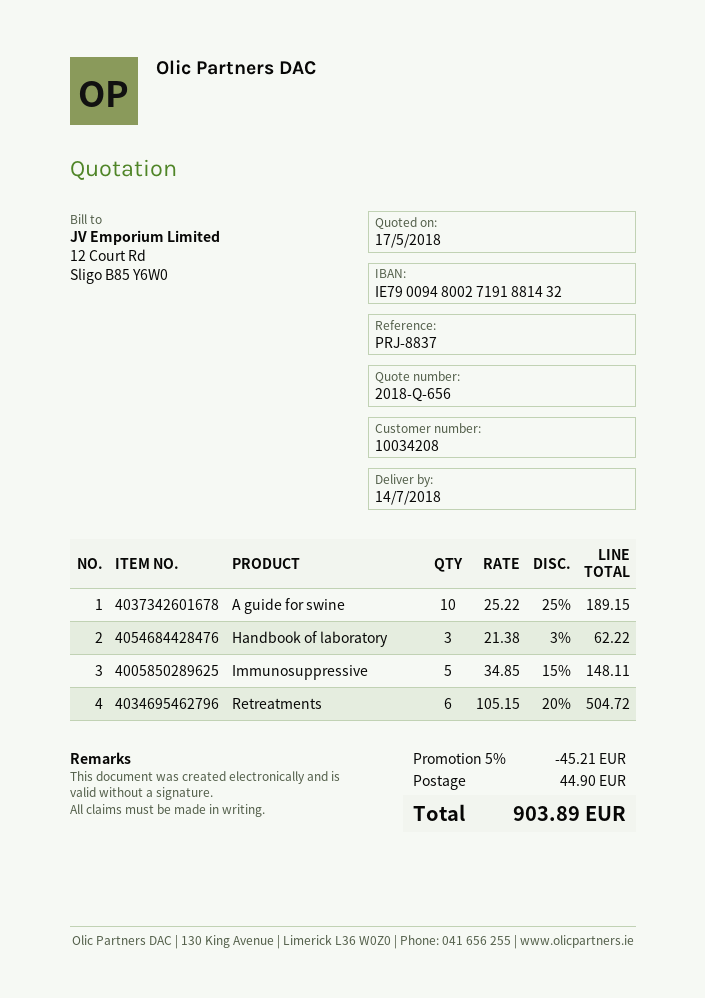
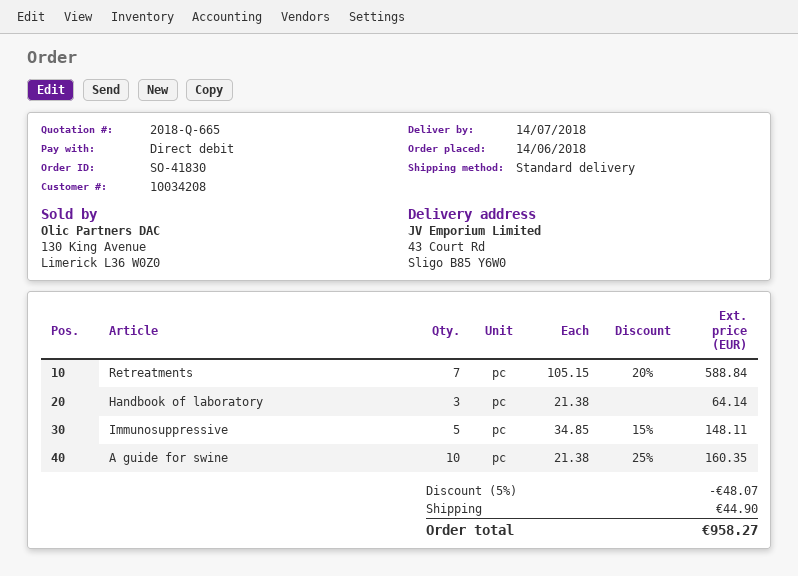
quote number: 2018-Q-656 -> 2018-Q-665
A guide for swine: 10 x 25.22 - 25% = 189.15 -> 10 x 21.38 - 25% = 160.35
Handbook of laboratory: 3 x 21.38 - 3% = 62.22 -> 3 x 21.38 = 64.14
Retreatments: 6 x 105.15 - 20% = 504.72 -> 7 x 105.15 - 20% = 588.84
discount: 5% = 45.21 -> 5% = 48.07
total: 903.89 -> 958.27

